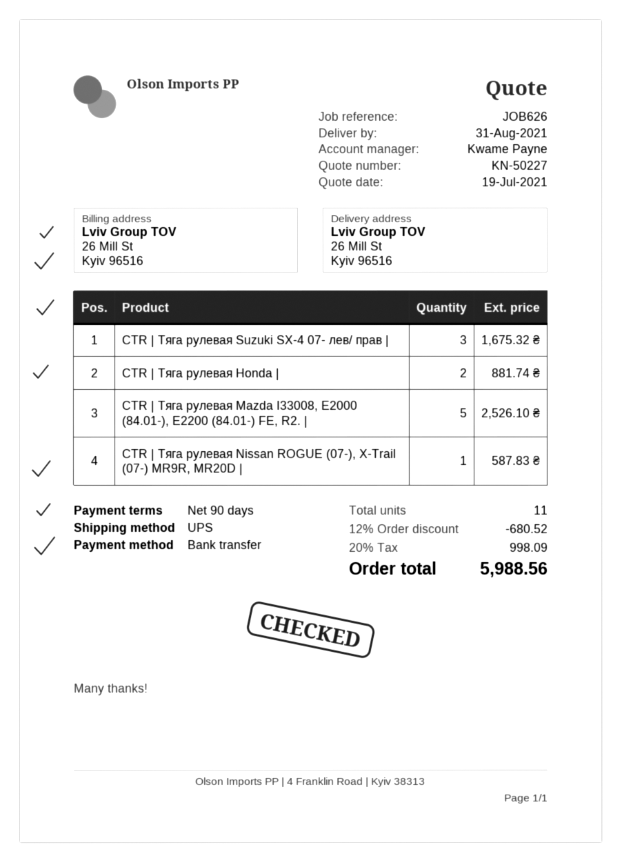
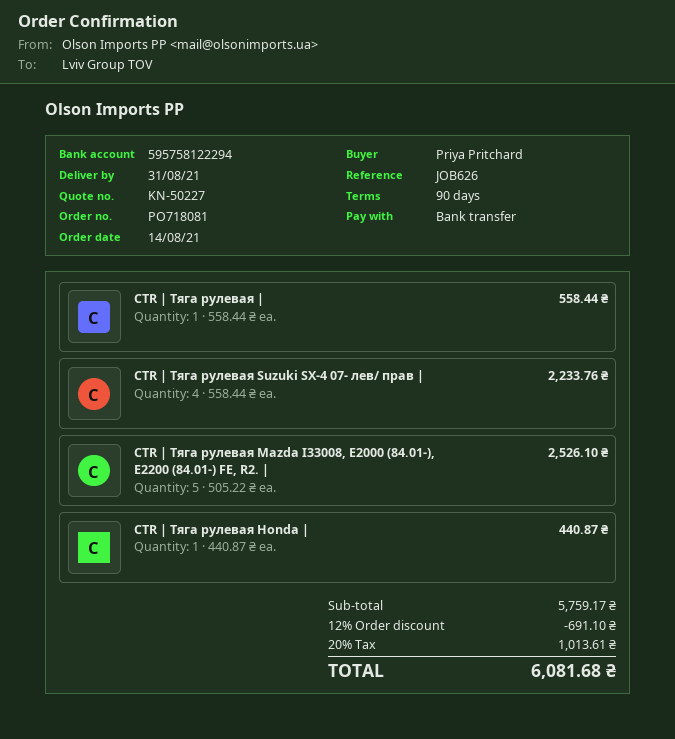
CTR | Тяга рулевая Suzuki SX-4 07- лев/ прав |: 3 for 1675.32 -> 4 for 2233.76
CTR | Тяга рулевая Honda |: 2 for 881.74 -> 1 for 440.87
CTR | Тяга рулевая Nissan ROGUE (07-), X-Trail (07-) MR9R, MR20D |: 1 for 587.83 -> none
CTR | Тяга рулевая |: none -> 1 for 558.44
discount: 12% = 680.52 -> 12% = 691.10
tax: 20% = 998.09 -> 20% = 1013.61
total: 5988.56 -> 6081.68

